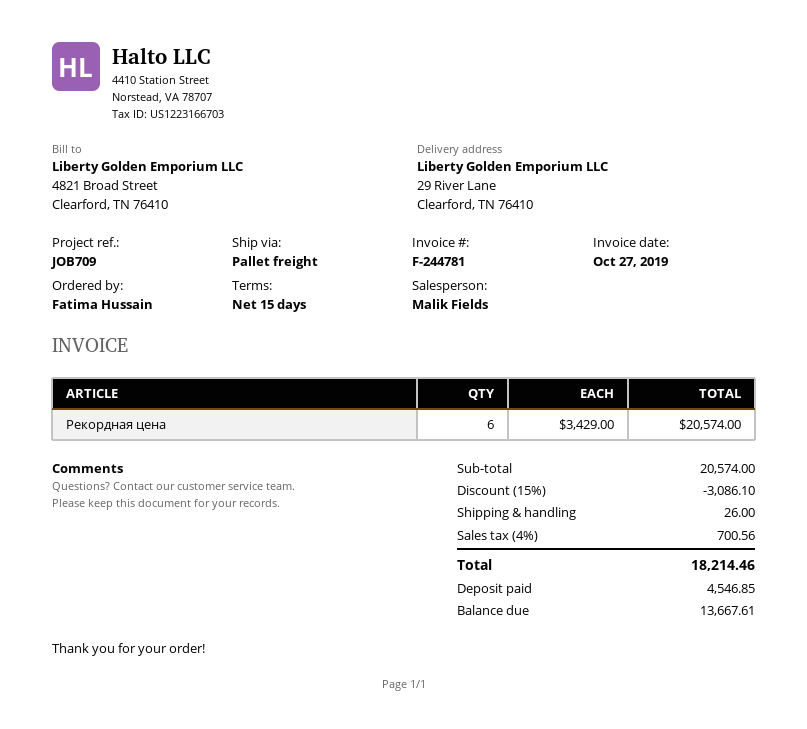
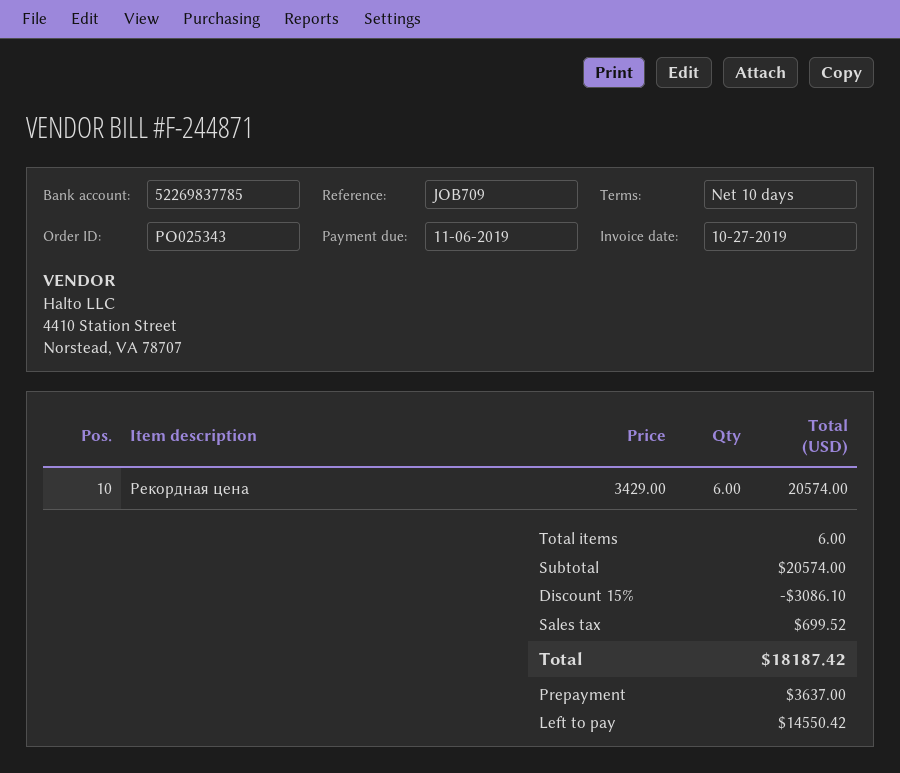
invoice number: F-244781 -> F-244871
payment terms: 15 days -> 10 days
shipping: 26.00 -> none
tax: 700.56 -> 699.52
total: 18214.46 -> 18187.42
deposit: 4546.85 -> 3637.00
balance: 13667.61 -> 14550.42

